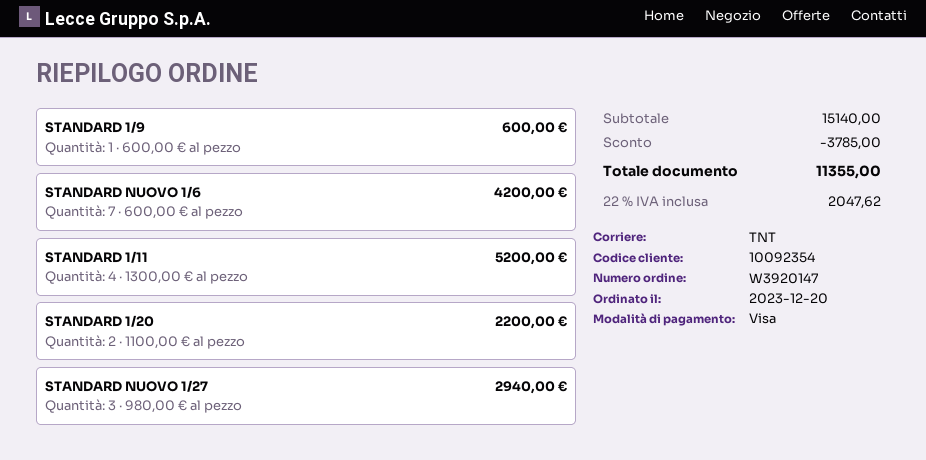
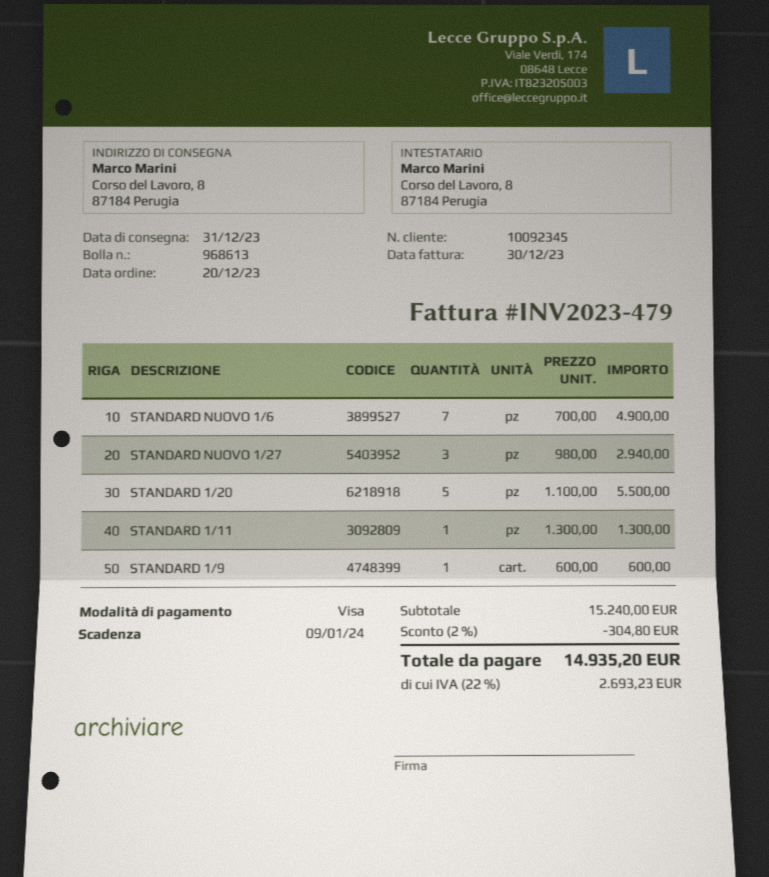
customer number: 10092354 -> 10092345
STANDARD NUOVO 1/6: 7 x 600.00 = 4200.00 -> 7 x 700.00 = 4900.00
STANDARD 1/11: 4 x 1300.00 = 5200.00 -> 1 x 1300.00 = 1300.00
STANDARD 1/20: 2 x 1100.00 = 2200.00 -> 5 x 1100.00 = 5500.00
subtotal: 15140.00 -> 15240.00
discount: 3785.00 -> 304.80
tax: 22% = 2047.62 -> 22% = 2693.23
total: 11355.00 -> 14935.20

